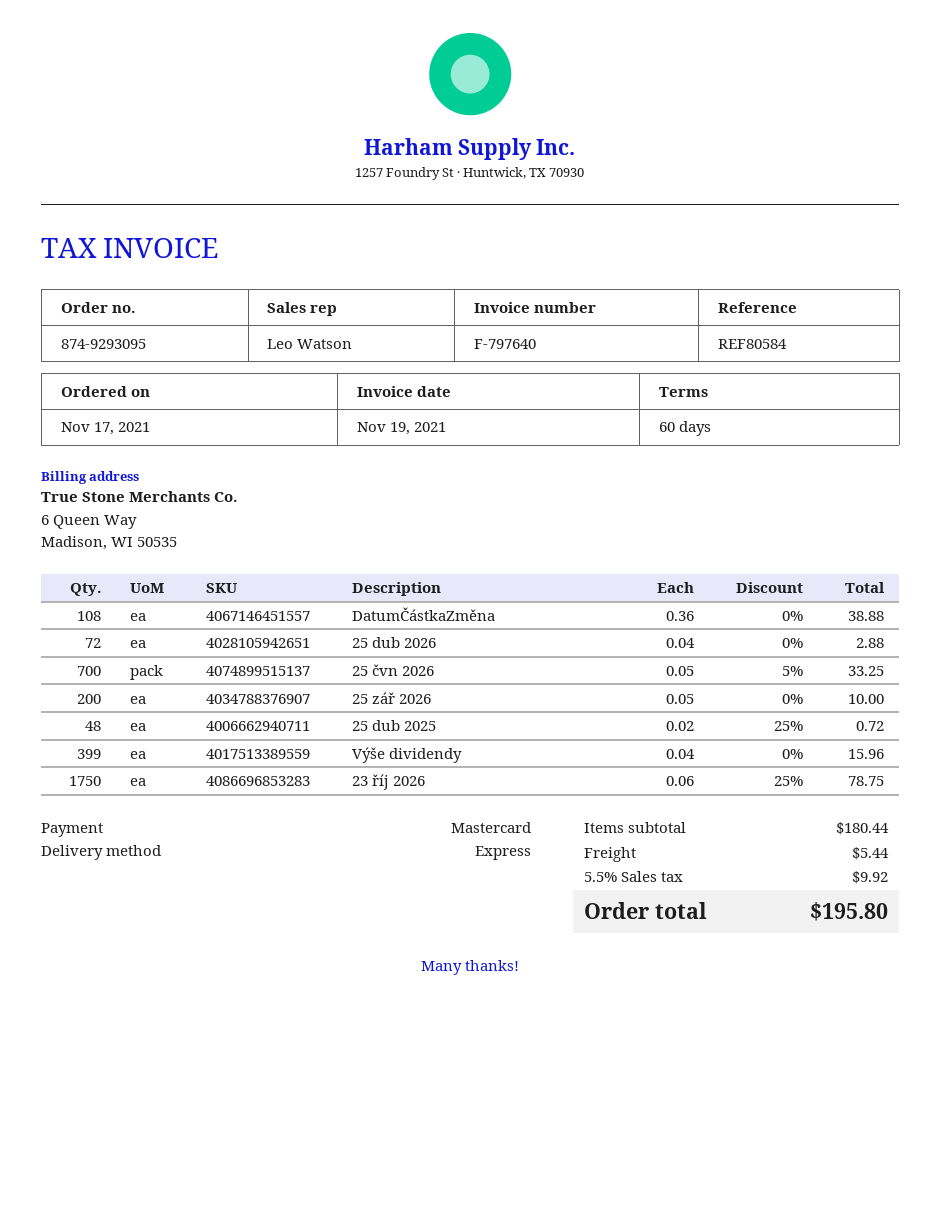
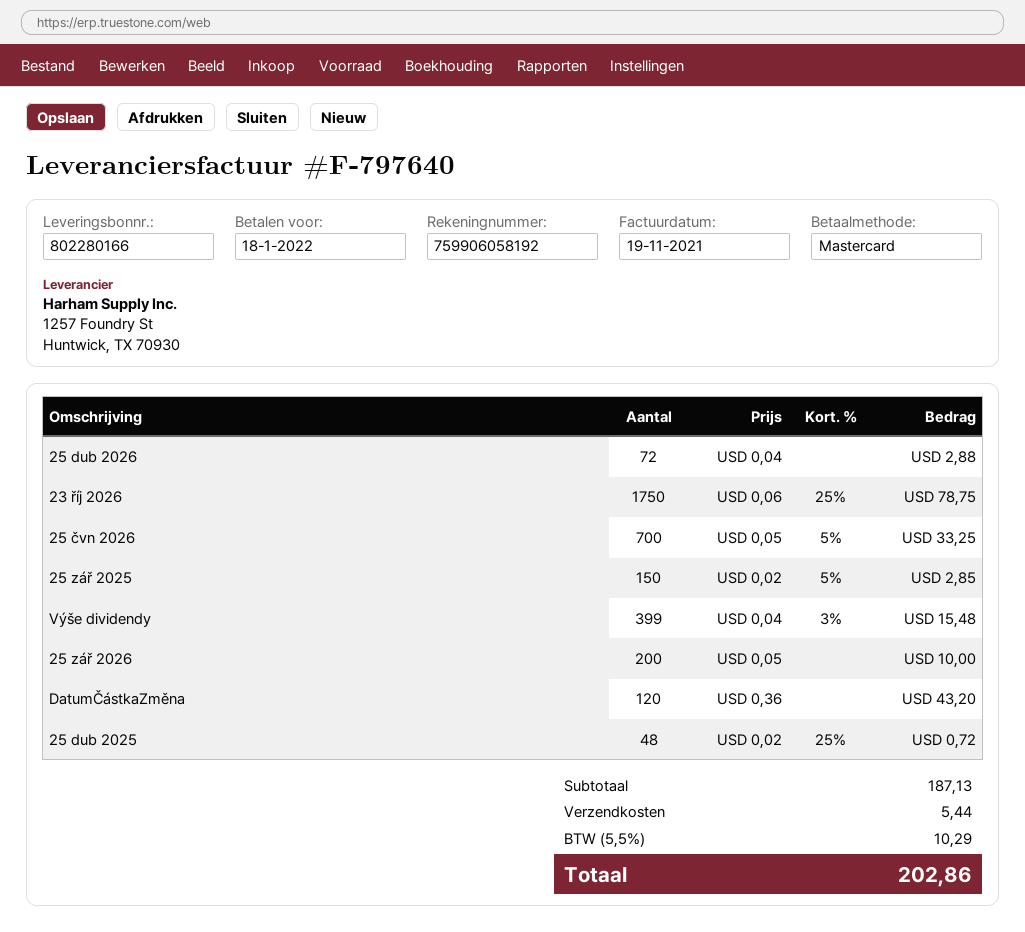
DatumČástkaZměna: 108 x 0.36 = 38.88 -> 120 x 0.36 = 43.20
Výše dividendy: 399 x 0.04 = 15.96 -> 399 x 0.04 - 3% = 15.48
25 zář 2025: none -> 150 x 0.02 - 5% = 2.85
subtotal: 180.44 -> 187.13
tax: 5.5% = 9.92 -> 5.5% = 10.29
total: 195.80 -> 202.86

